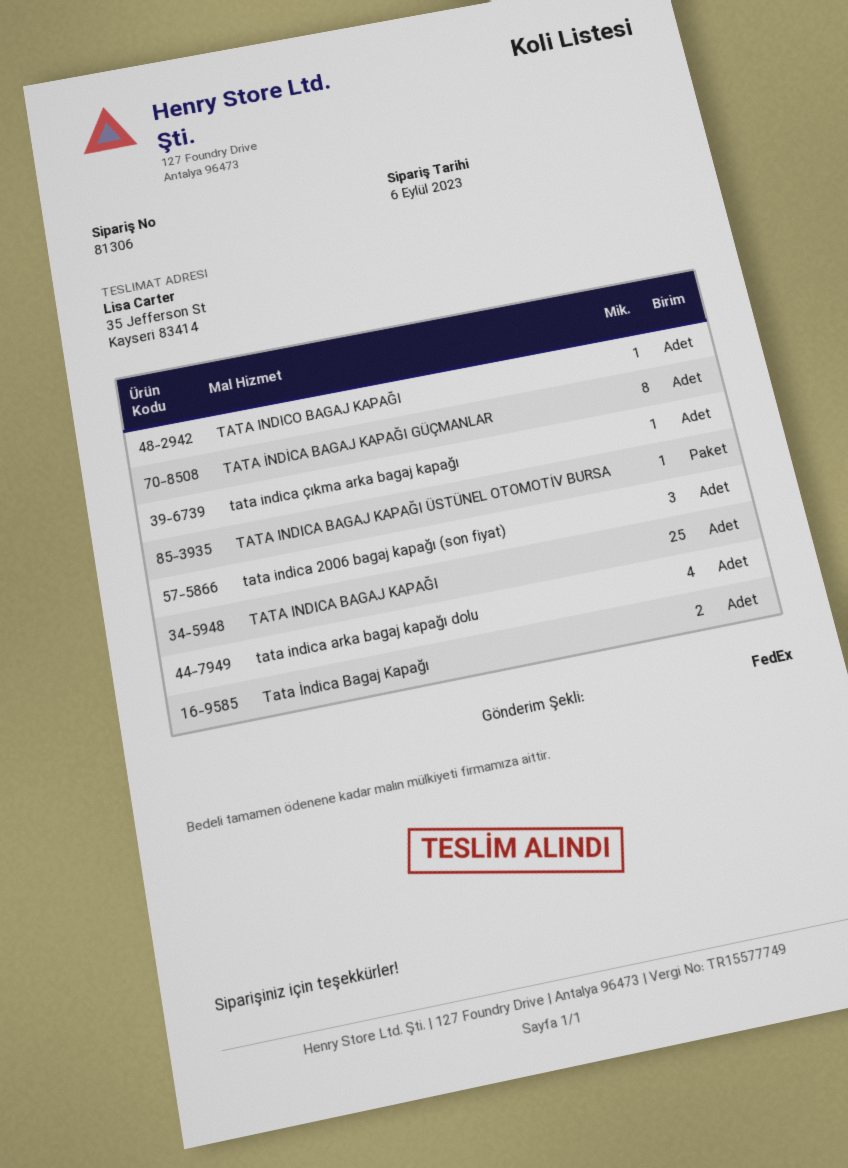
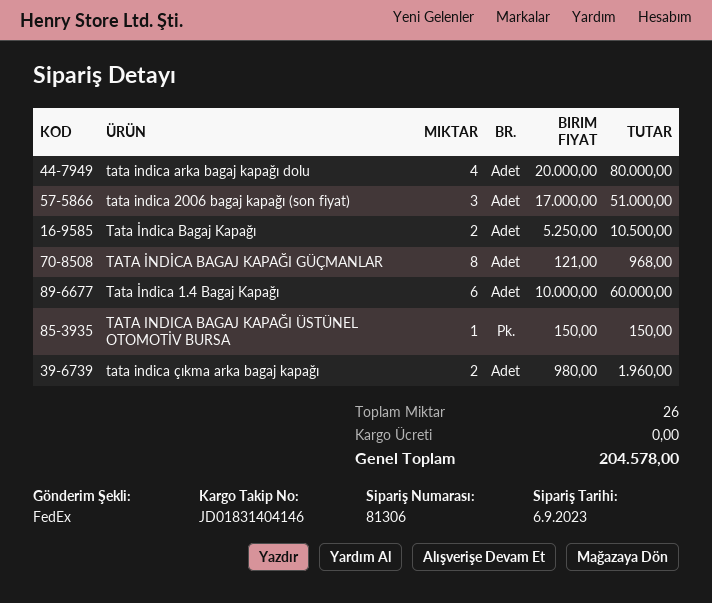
TATA INDICO BAGAJ KAPAĞI: 1 -> none
tata indica çıkma arka bagaj kapağı: 1 -> 2
TATA INDICA BAGAJ KAPAĞI: 25 -> none
Tata İndica 1.4 Bagaj Kapağı: none -> 6

